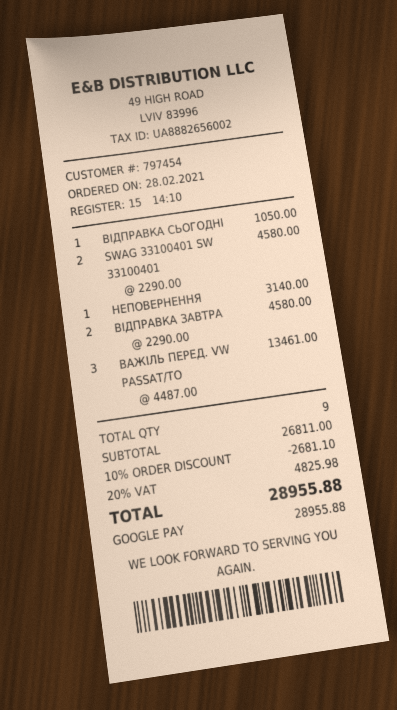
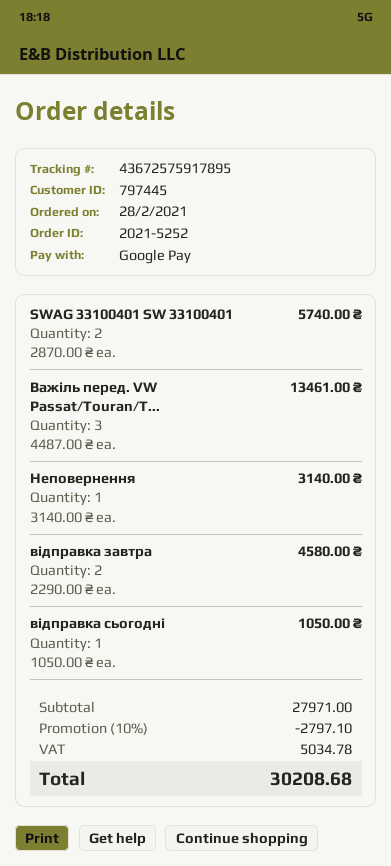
customer number: 797454 -> 797445
SWAG 33100401 SW 33100401: 2 x 2290.00 = 4580.00 -> 2 x 2870.00 = 5740.00
subtotal: 26811.00 -> 27971.00
discount: 10% = 2681.10 -> 10% = 2797.10
tax: 4825.98 -> 5034.78
total: 28955.88 -> 30208.68

